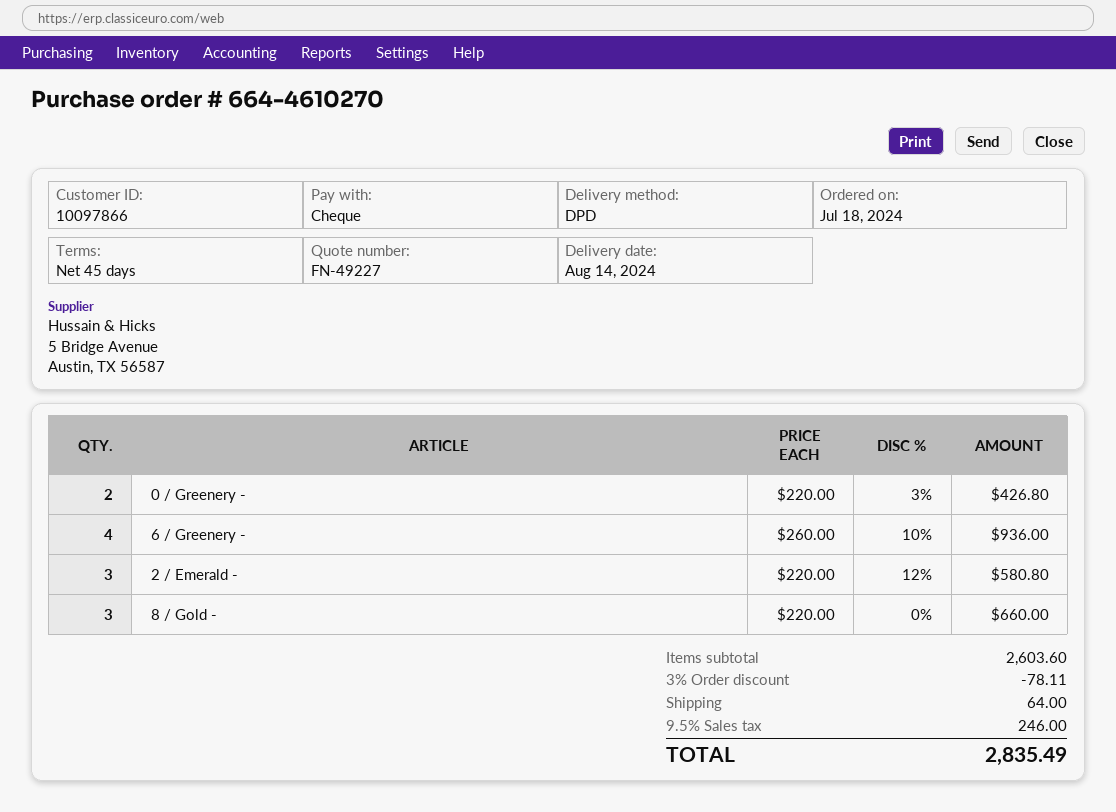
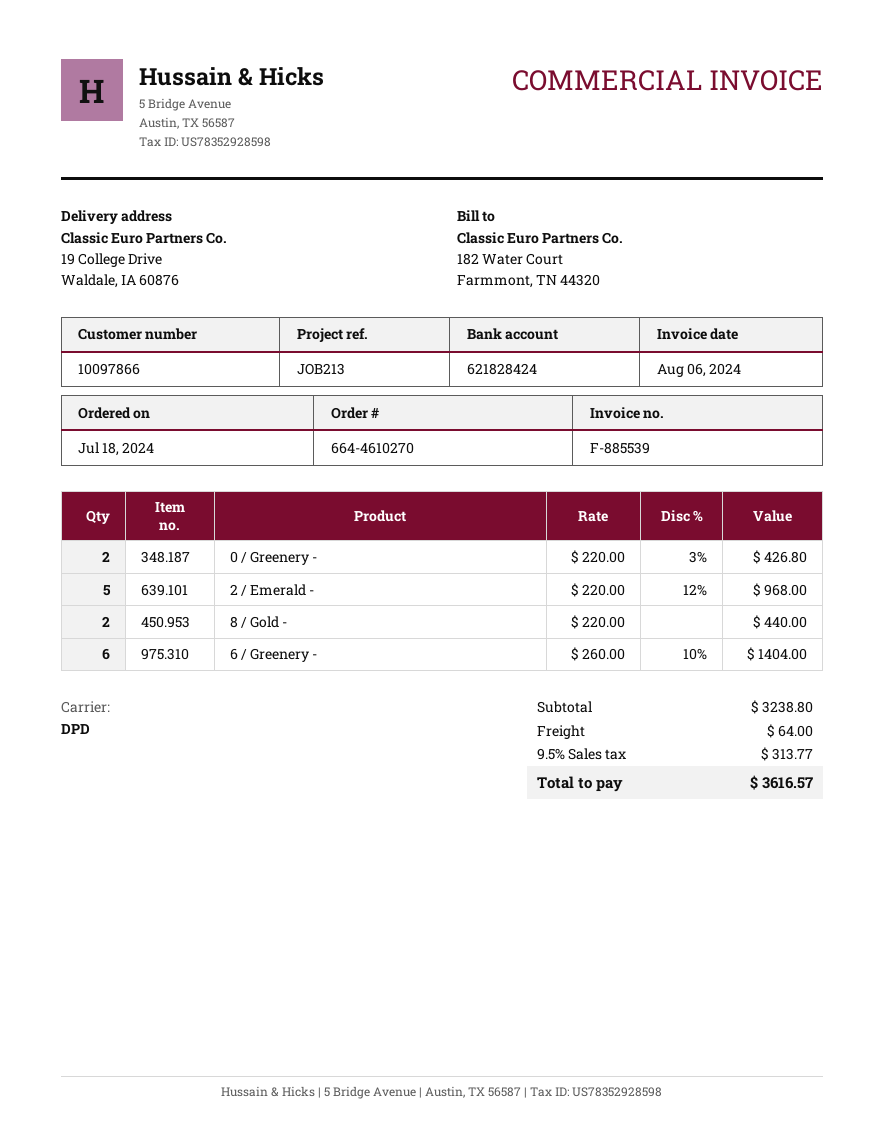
6 / Greenery -: 4 x 260.00 - 10% = 936.00 -> 6 x 260.00 - 10% = 1404.00
2 / Emerald -: 3 x 220.00 - 12% = 580.80 -> 5 x 220.00 - 12% = 968.00
8 / Gold -: 3 x 220.00 = 660.00 -> 2 x 220.00 = 440.00
subtotal: 2603.60 -> 3238.80
discount: 3% = 78.11 -> none
tax: 9.5% = 246.00 -> 9.5% = 313.77
total: 2835.49 -> 3616.57

